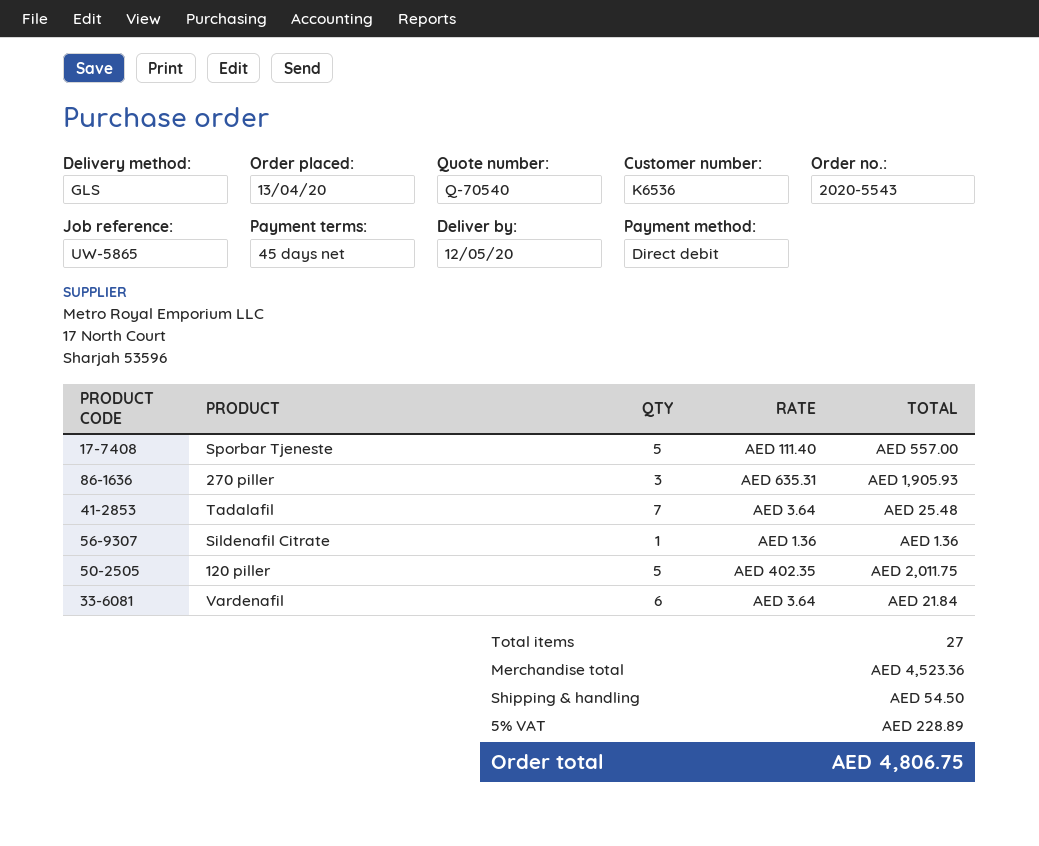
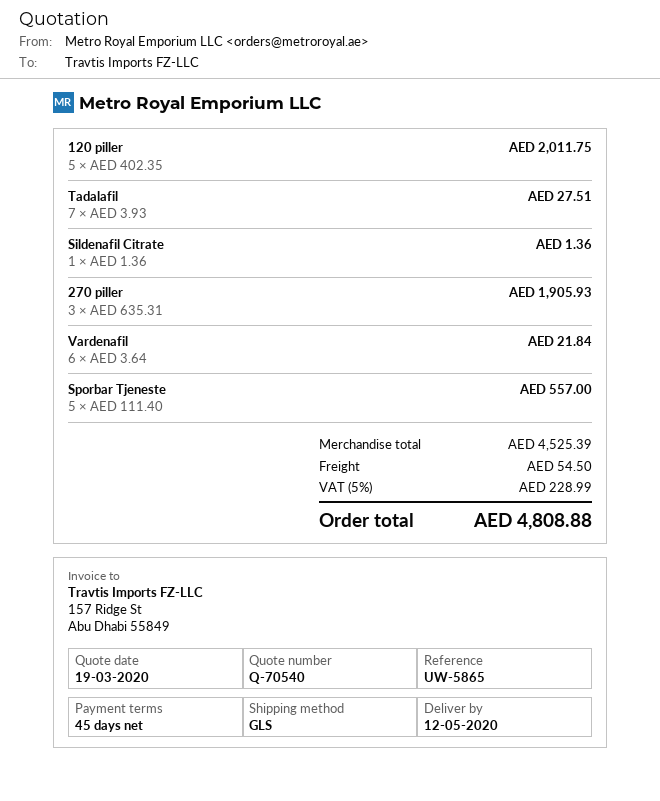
Tadalafil: 7 x 3.64 = 25.48 -> 7 x 3.93 = 27.51
subtotal: 4523.36 -> 4525.39
tax: 5% = 228.89 -> 5% = 228.99
total: 4806.75 -> 4808.88

